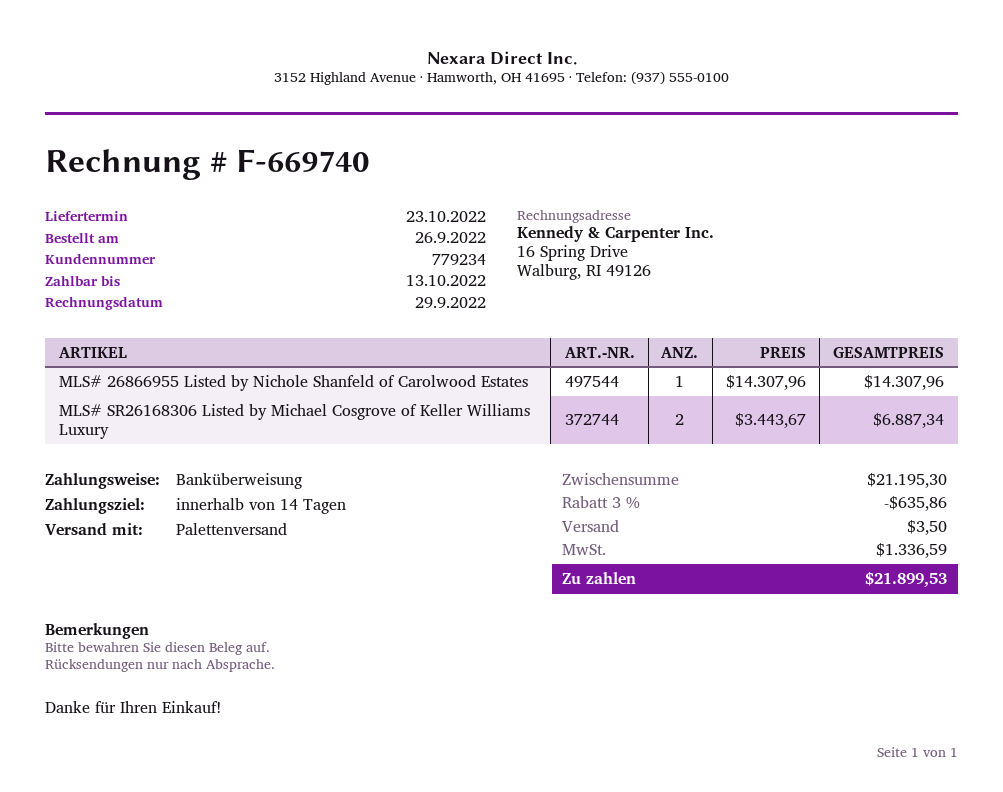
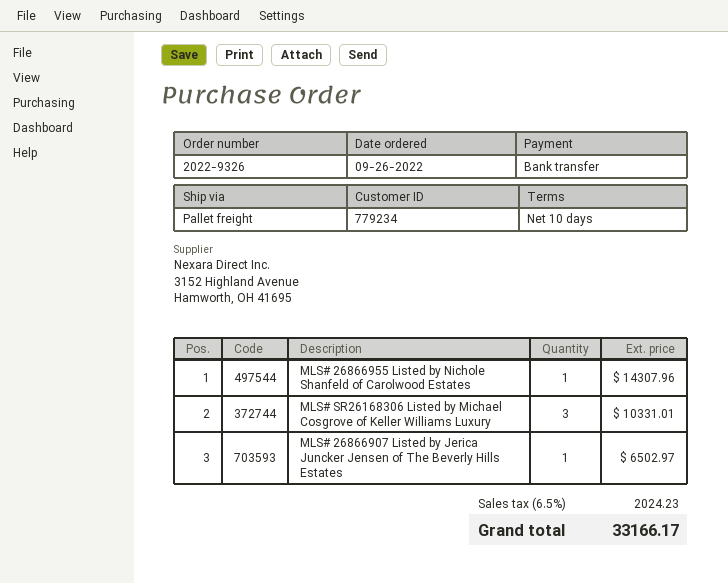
payment terms: 14 days -> 10 days
MLS# SR26168306 Listed by Michael Cosgrove of Keller Williams Luxury: 2 for 6887.34 -> 3 for 10331.01
MLS# 26866907 Listed by Jerica Juncker Jensen of The Beverly Hills Estates: none -> 1 for 6502.97
discount: 3% = 635.86 -> none
shipping: 3.50 -> none
tax: 1336.59 -> 2024.23
total: 21899.53 -> 33166.17

